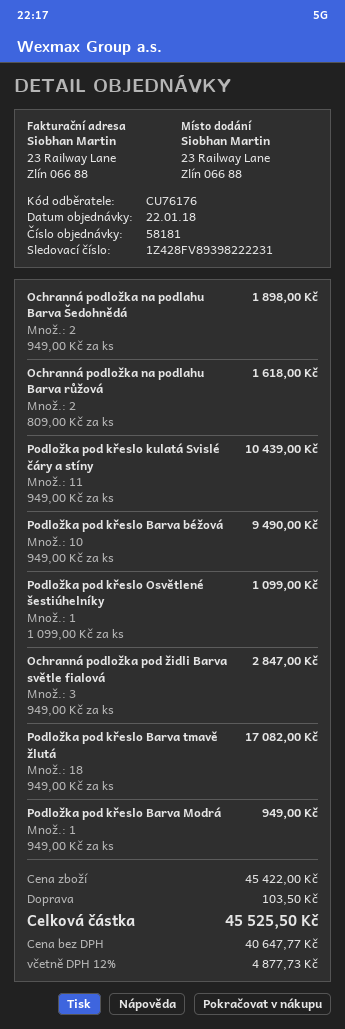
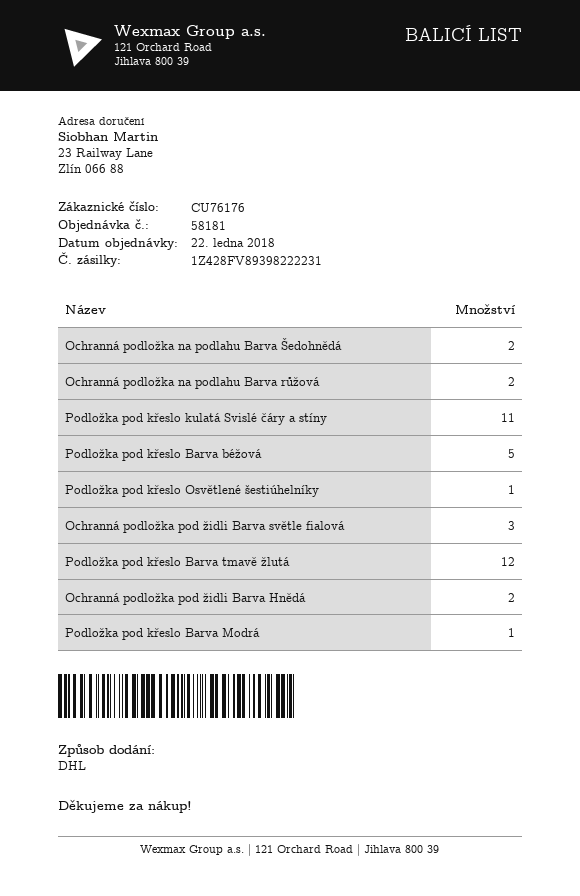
Podložka pod křeslo Barva béžová: 10 -> 5
Podložka pod křeslo Barva tmavě žlutá: 18 -> 12
Ochranná podložka pod židli Barva Hnědá: none -> 2

